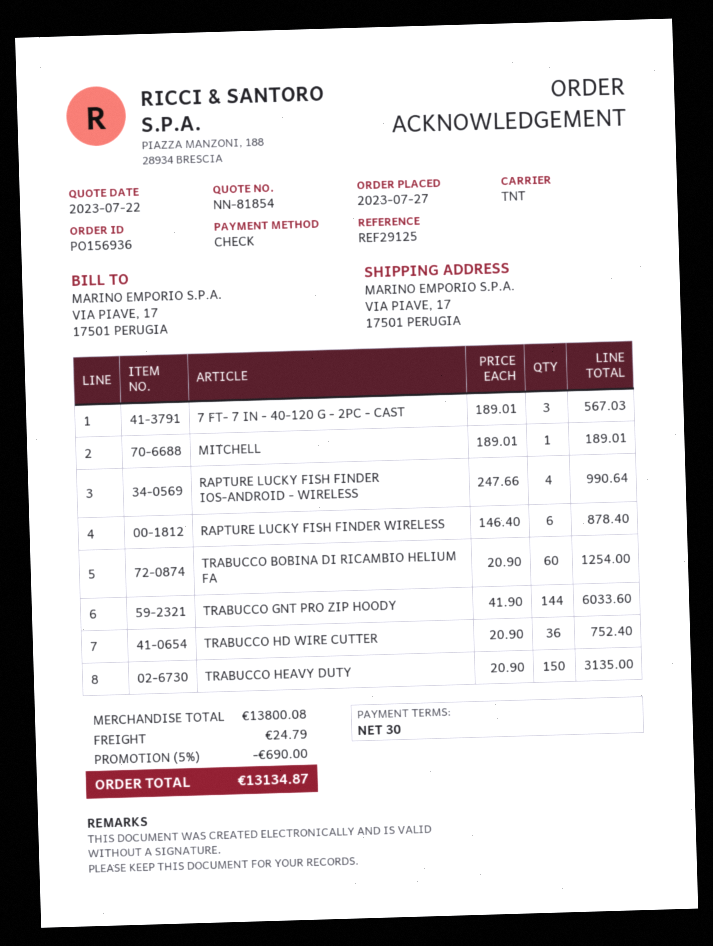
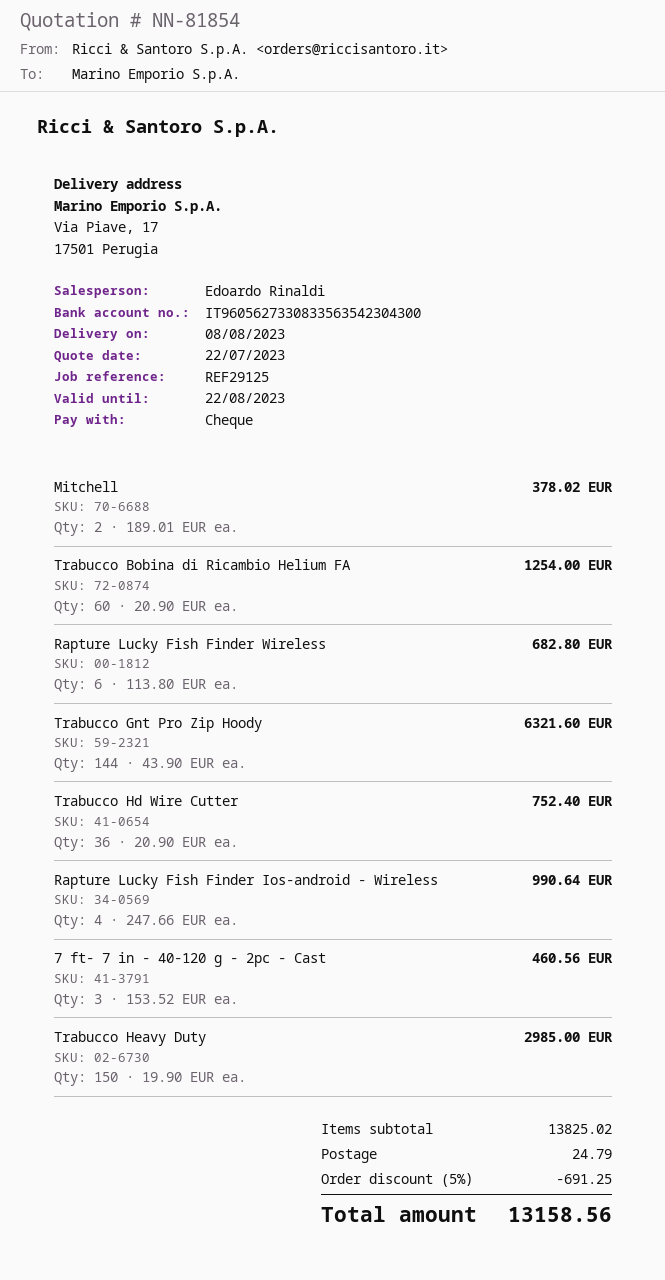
7 FT- 7 IN - 40-120 G - 2PC - CAST: 3 x 189.01 = 567.03 -> 3 x 153.52 = 460.56
MITCHELL: 1 x 189.01 = 189.01 -> 2 x 189.01 = 378.02
RAPTURE LUCKY FISH FINDER WIRELESS: 6 x 146.40 = 878.40 -> 6 x 113.80 = 682.80
TRABUCCO GNT PRO ZIP HOODY: 144 x 41.90 = 6033.60 -> 144 x 43.90 = 6321.60
TRABUCCO HEAVY DUTY: 150 x 20.90 = 3135.00 -> 150 x 19.90 = 2985.00
subtotal: 13800.08 -> 13825.02
discount: 5% = 690.00 -> 5% = 691.25
total: 13134.87 -> 13158.56

